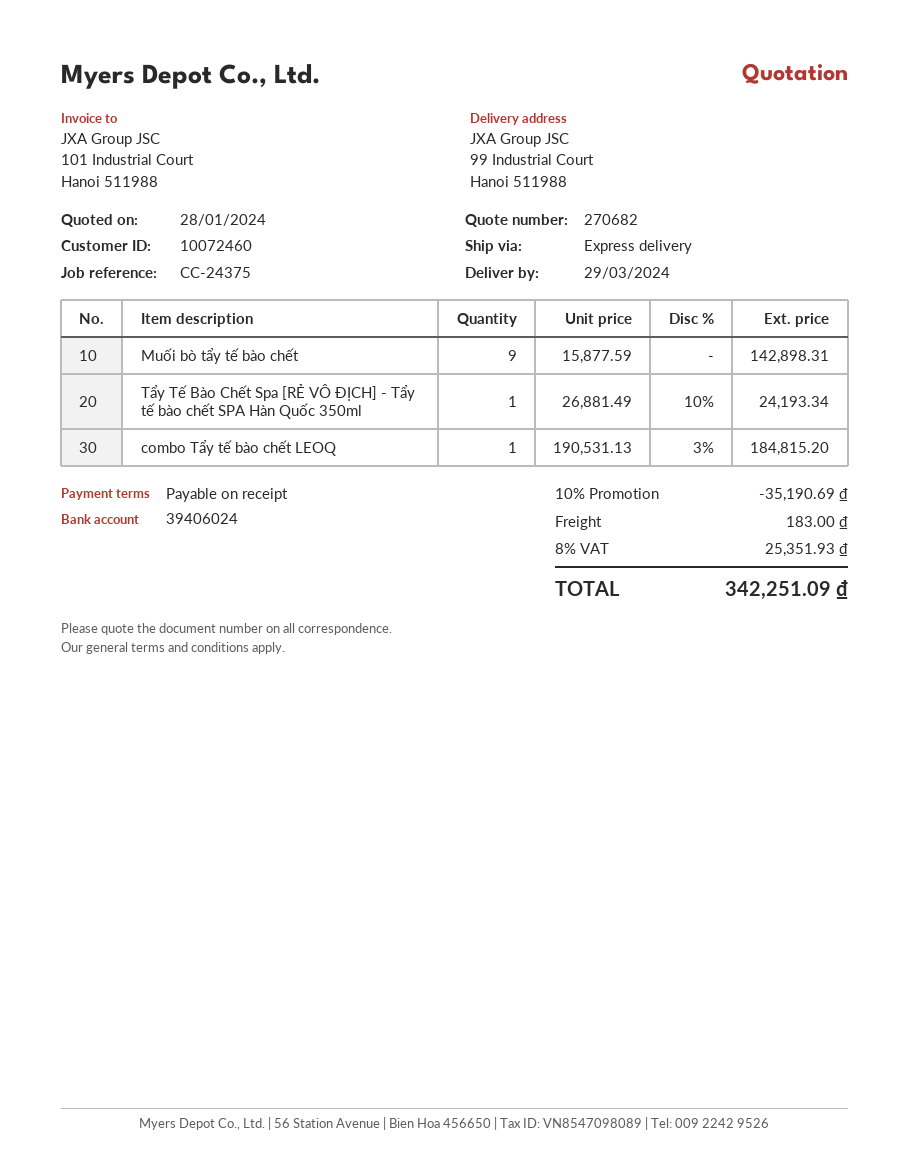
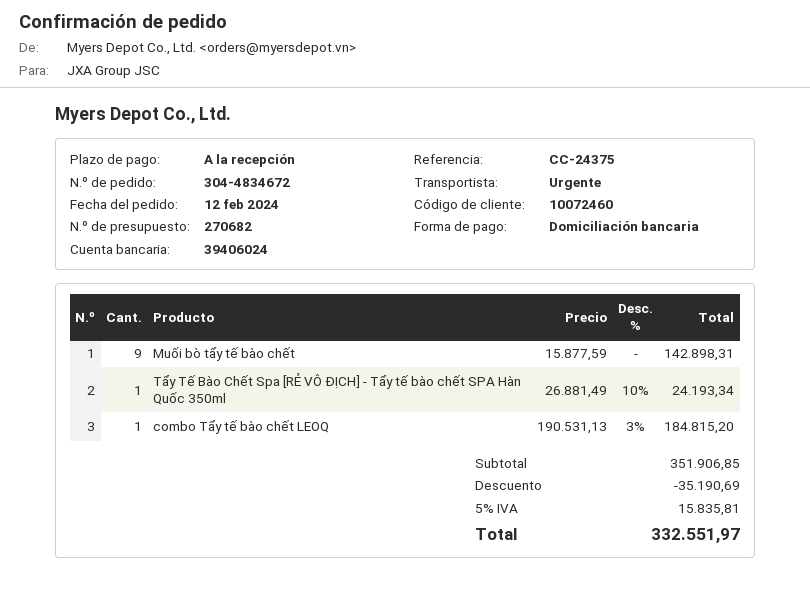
shipping: 183.00 -> none
tax: 8% = 25351.93 -> 5% = 15835.81
total: 342251.09 -> 332551.97

